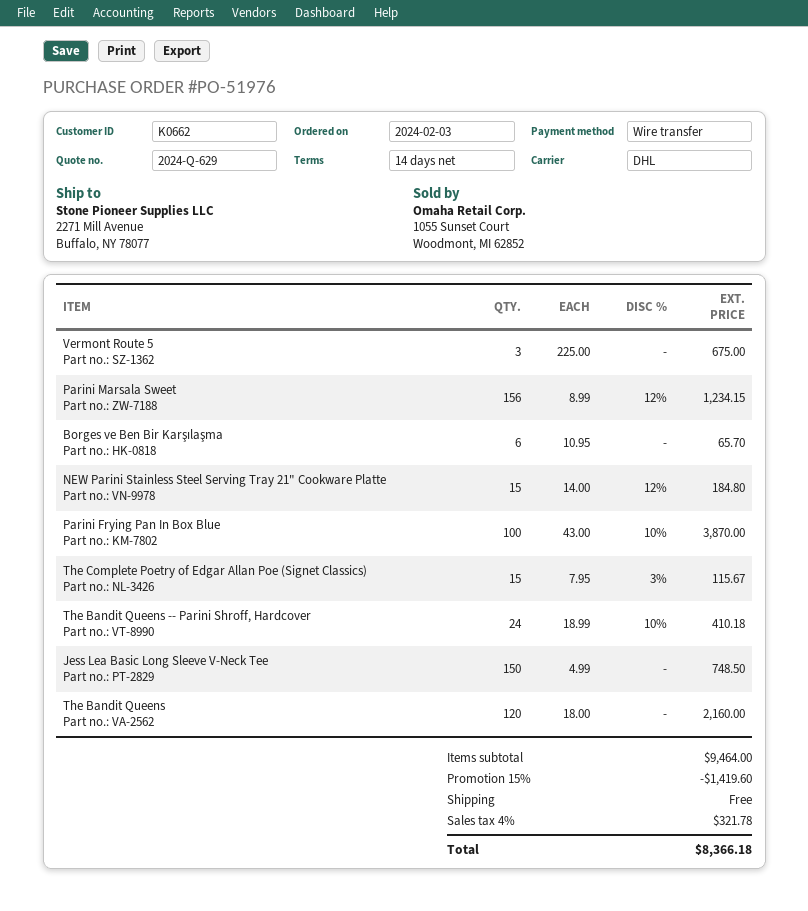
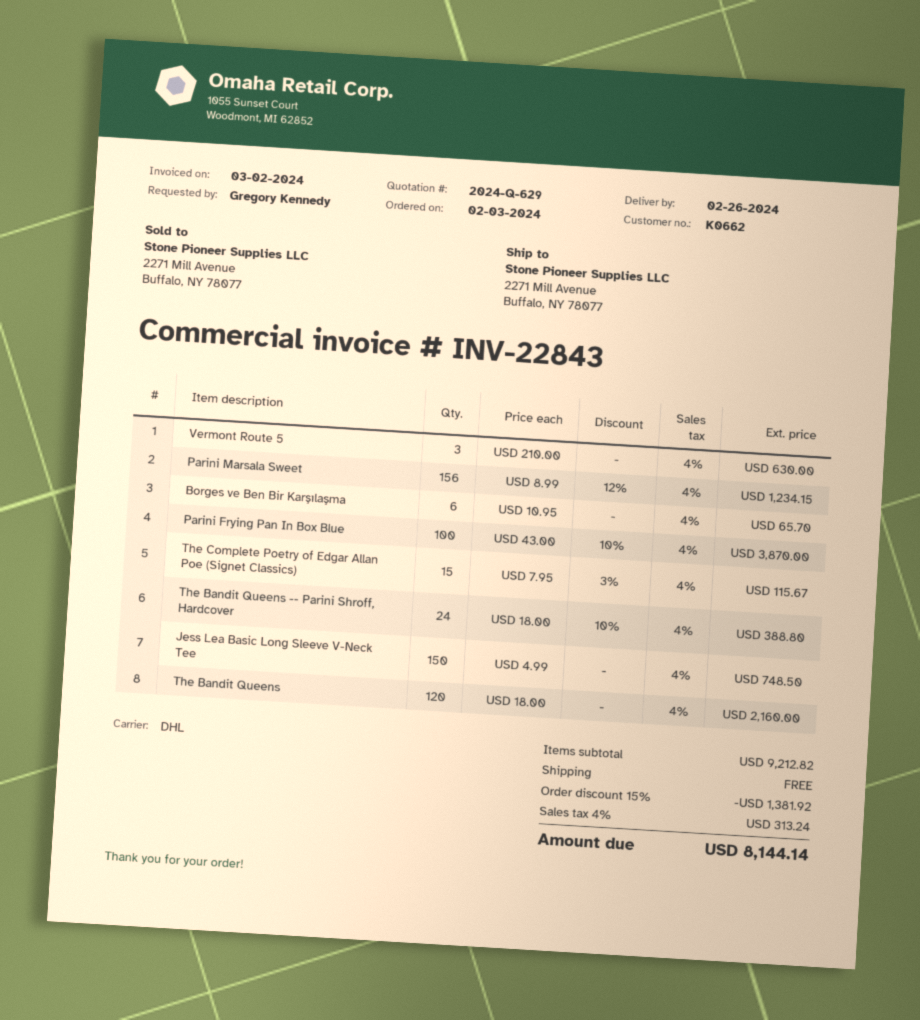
Vermont Route 5: 3 x 225.00 = 675.00 -> 3 x 210.00 = 630.00
NEW Parini Stainless Steel Serving Tray 21" Cookware Platte: 15 x 14.00 - 12% = 184.80 -> none
The Bandit Queens -- Parini Shroff, Hardcover: 24 x 18.99 - 10% = 410.18 -> 24 x 18.00 - 10% = 388.80
subtotal: 9464.00 -> 9212.82
discount: 15% = 1419.60 -> 15% = 1381.92
tax: 4% = 321.78 -> 4% = 313.24
total: 8366.18 -> 8144.14

